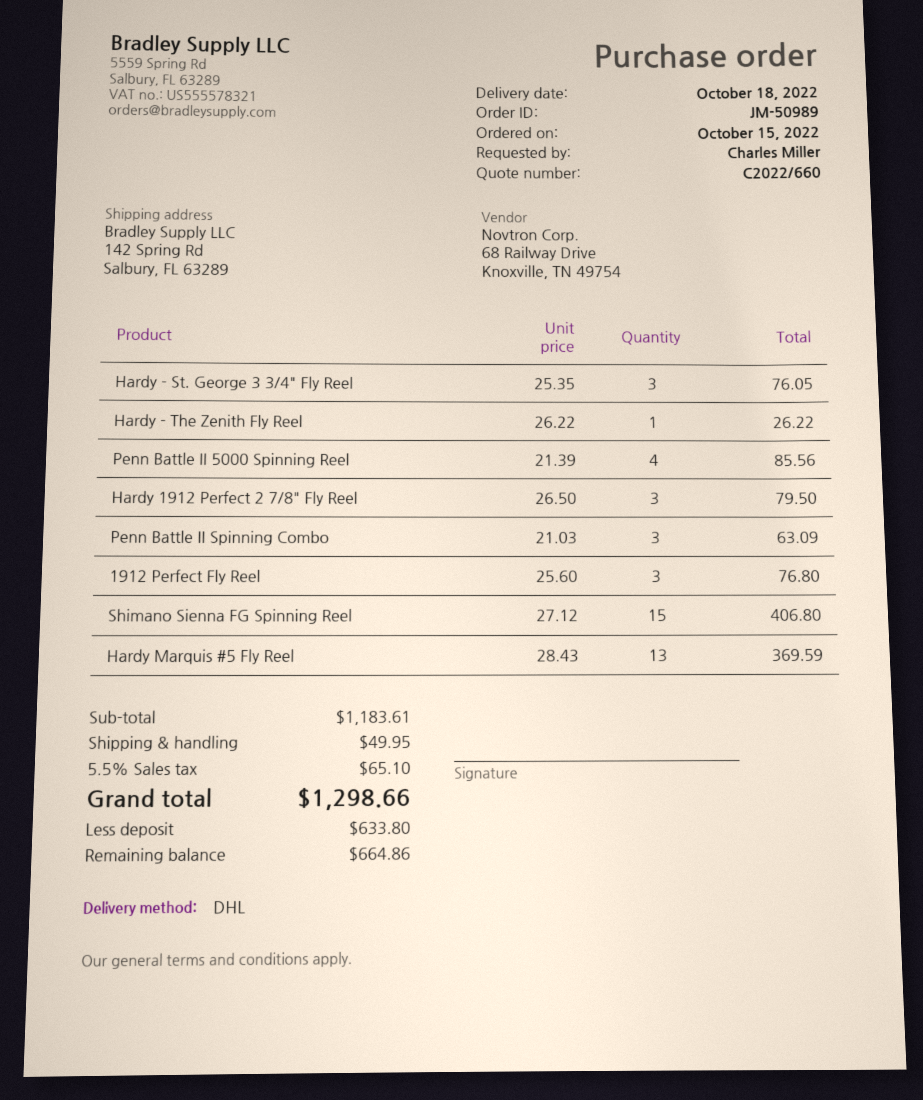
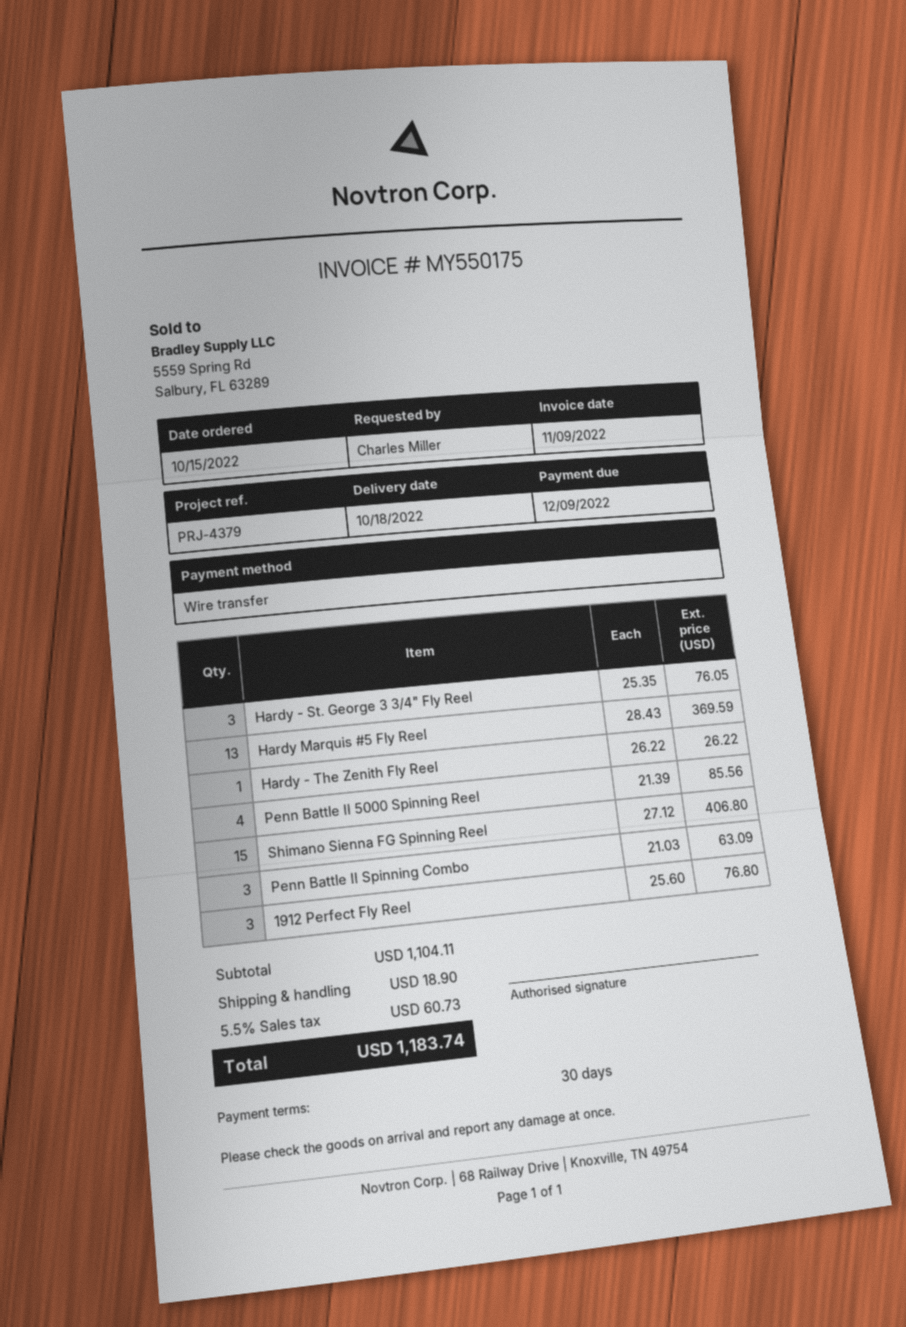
Hardy 1912 Perfect 2 7/8" Fly Reel: 3 x 26.50 = 79.50 -> none
subtotal: 1183.61 -> 1104.11
shipping: 49.95 -> 18.90
tax: 5.5% = 65.10 -> 5.5% = 60.73
total: 1298.66 -> 1183.74

